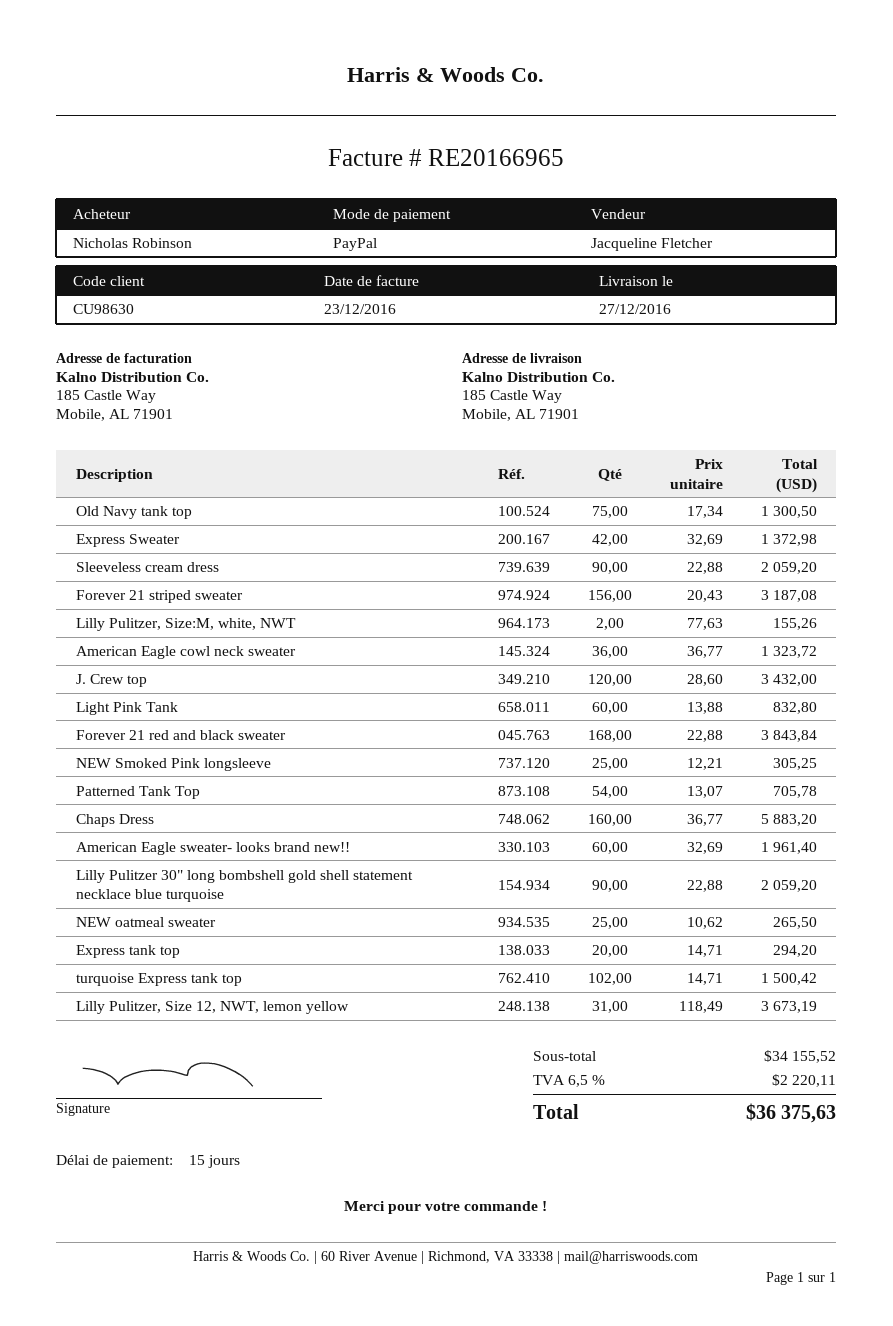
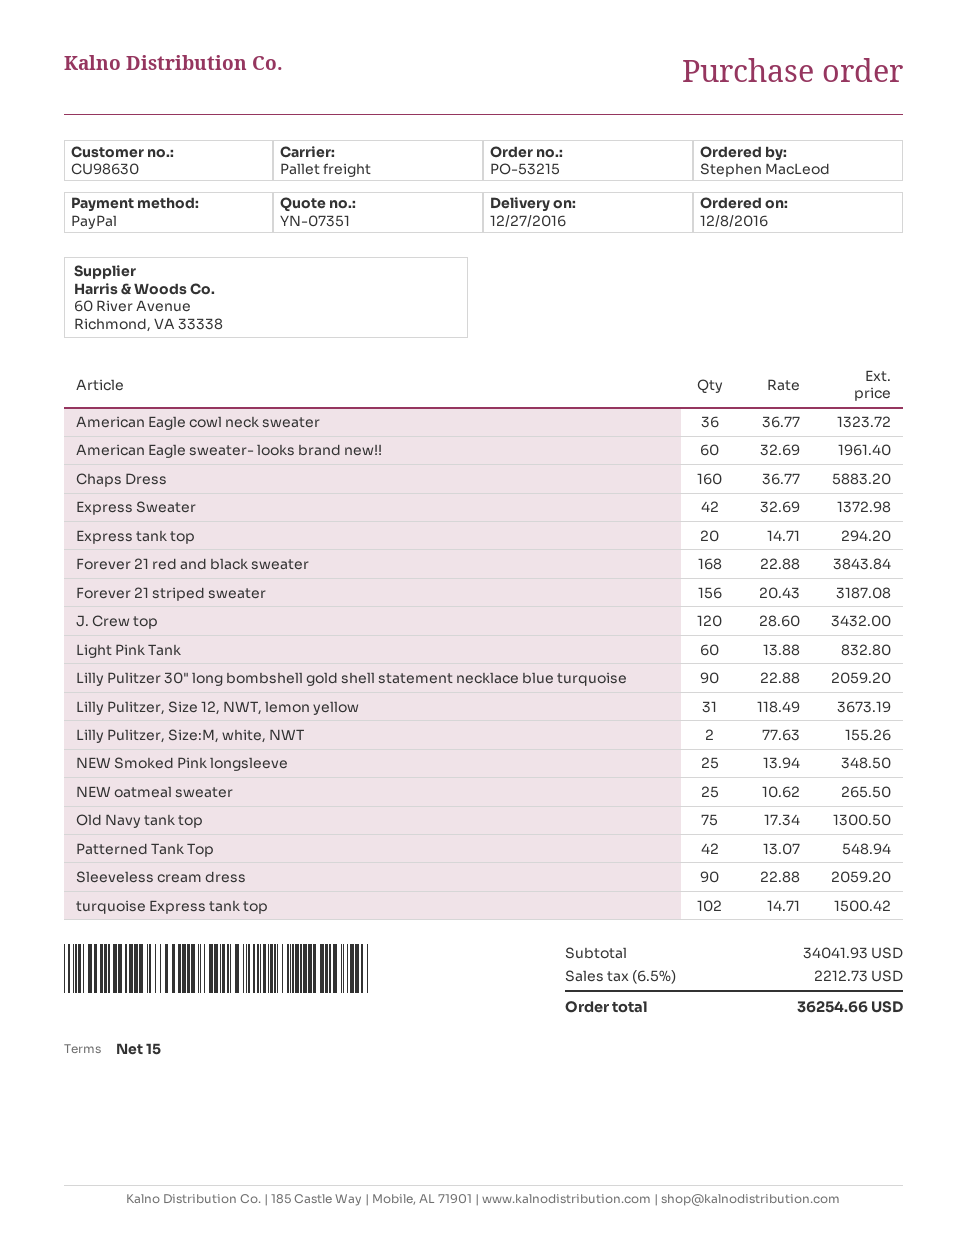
ordered by: Nicholas Robinson -> Stephen MacLeod
NEW Smoked Pink longsleeve: 25 x 12.21 = 305.25 -> 25 x 13.94 = 348.50
Patterned Tank Top: 54 x 13.07 = 705.78 -> 42 x 13.07 = 548.94
subtotal: 34155.52 -> 34041.93
tax: 6.5% = 2220.11 -> 6.5% = 2212.73
total: 36375.63 -> 36254.66

